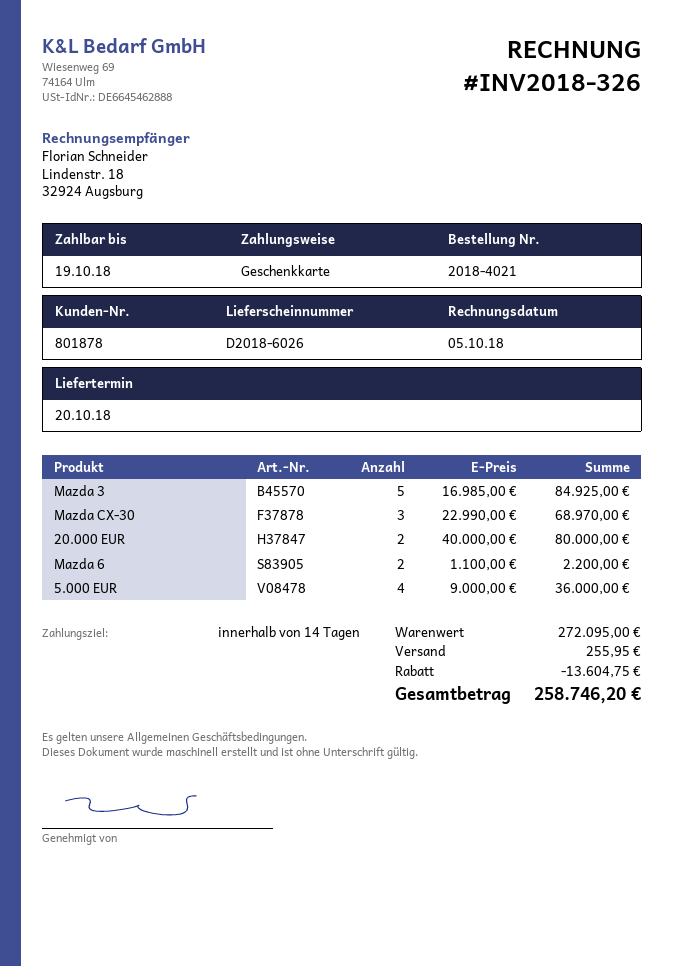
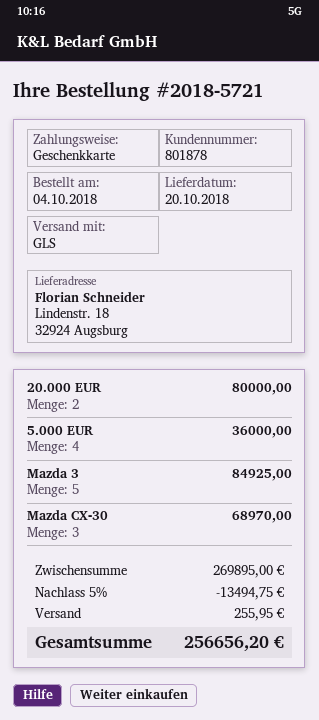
order number: 2018-4021 -> 2018-5721
Mazda 6: 2 for 2200.00 -> none
subtotal: 272095.00 -> 269895.00
discount: 13604.75 -> 13494.75
total: 258746.20 -> 256656.20

